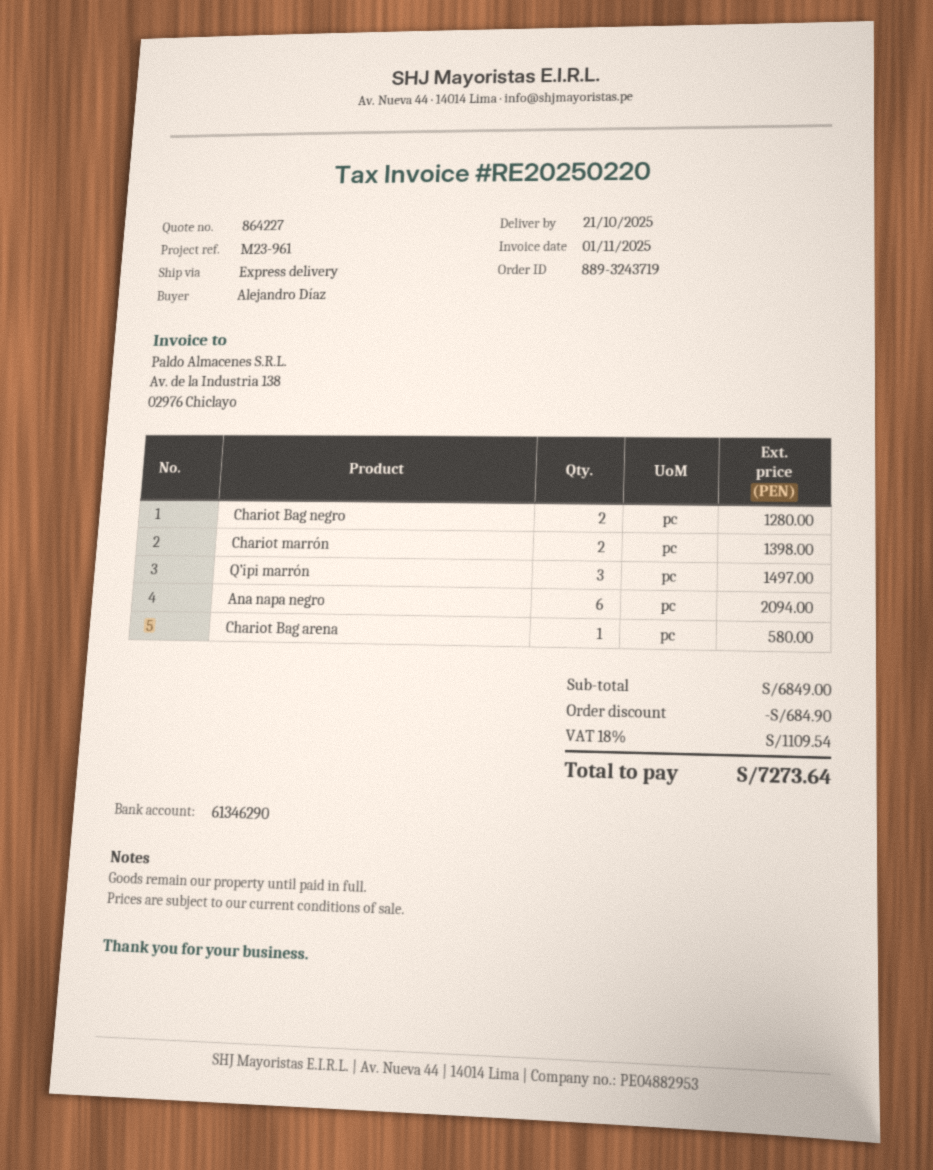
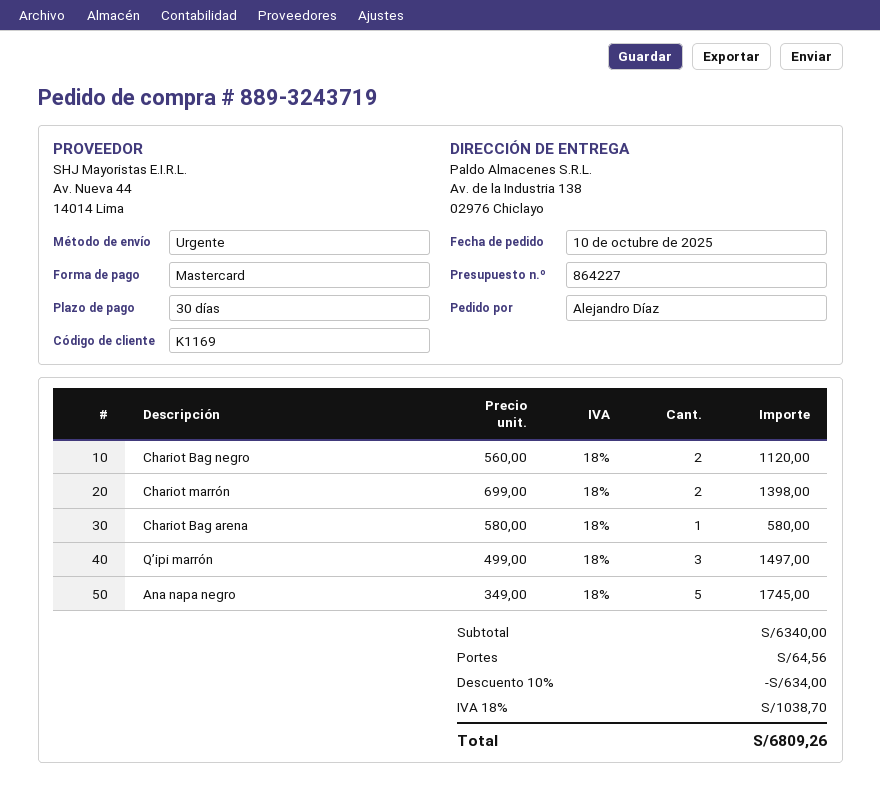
Chariot Bag negro: 2 for 1280.00 -> 2 for 1120.00
Ana napa negro: 6 for 2094.00 -> 5 for 1745.00
subtotal: 6849.00 -> 6340.00
discount: 684.90 -> 634.00
shipping: none -> 64.56
tax: 18% = 1109.54 -> 18% = 1038.70
total: 7273.64 -> 6809.26

